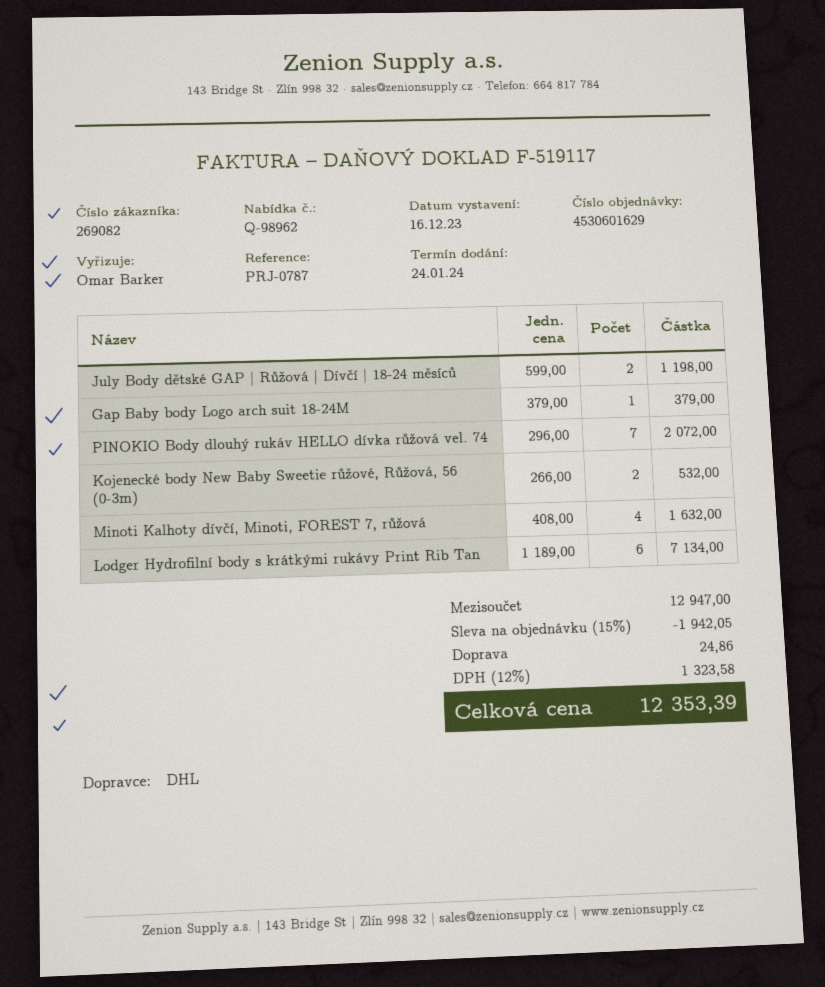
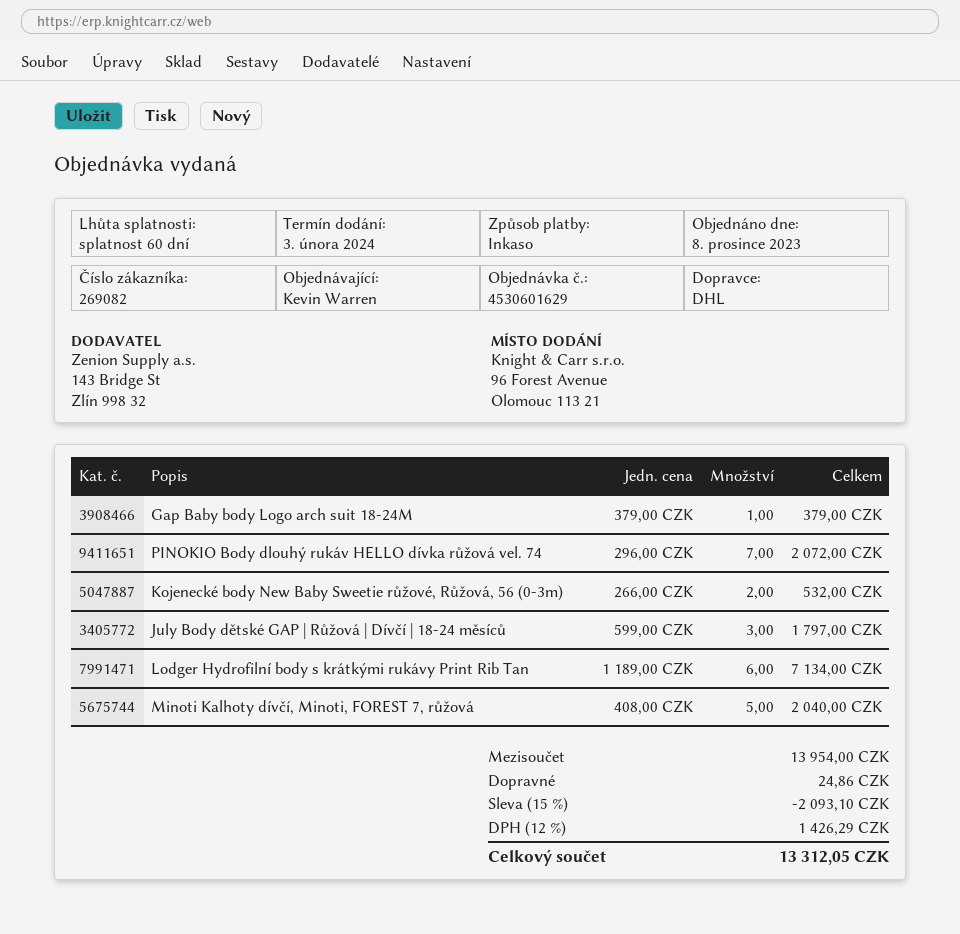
delivery date: 2024-01-24 -> 2024-02-03
July Body dětské GAP | Růžová | Dívčí | 18-24 měsíců: 2 x 599.00 = 1198.00 -> 3 x 599.00 = 1797.00
Minoti Kalhoty dívčí, Minoti, FOREST 7, růžová: 4 x 408.00 = 1632.00 -> 5 x 408.00 = 2040.00
subtotal: 12947.00 -> 13954.00
discount: 15% = 1942.05 -> 15% = 2093.10
tax: 12% = 1323.58 -> 12% = 1426.29
total: 12353.39 -> 13312.05

